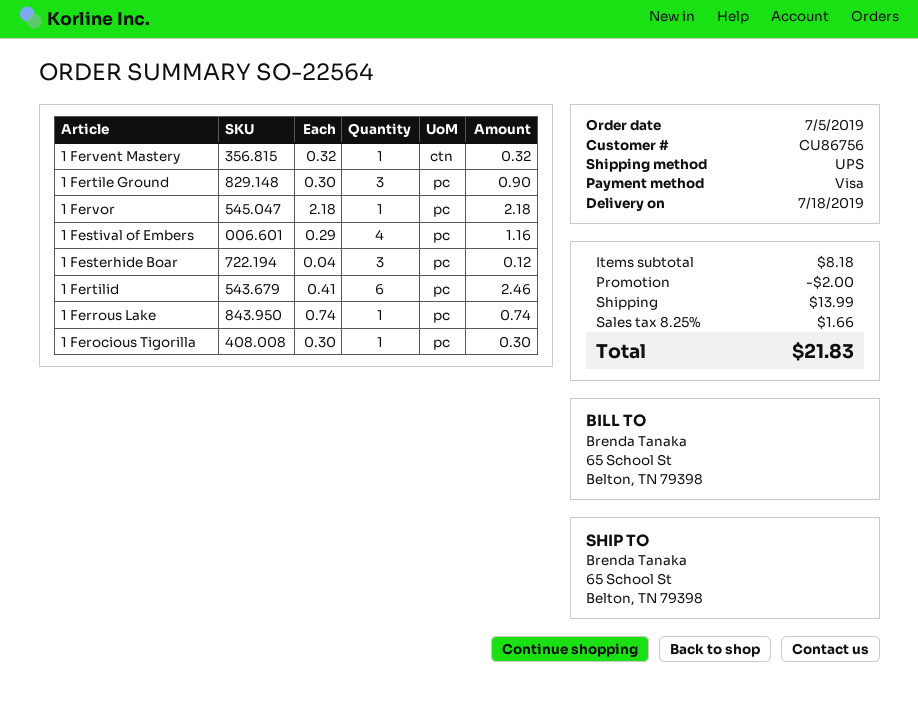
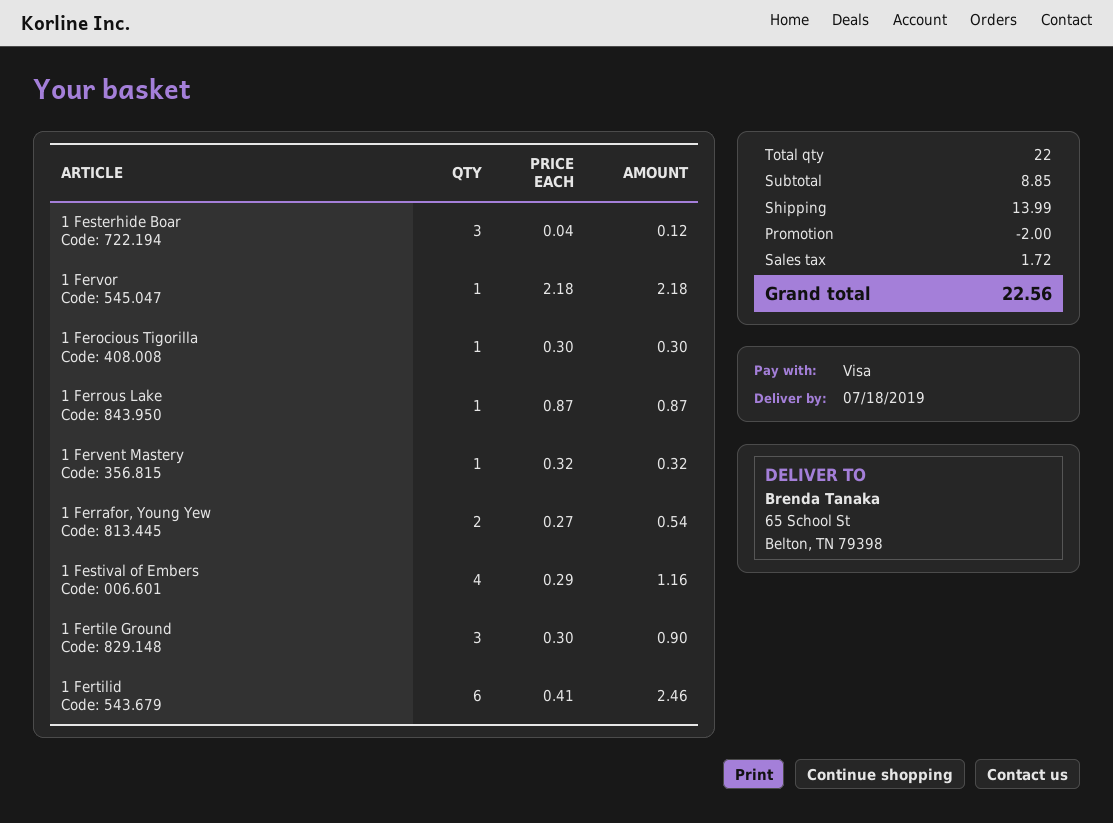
1 Ferrous Lake: 1 x 0.74 = 0.74 -> 1 x 0.87 = 0.87
1 Ferrafor, Young Yew: none -> 2 x 0.27 = 0.54
subtotal: 8.18 -> 8.85
tax: 1.66 -> 1.72
total: 21.83 -> 22.56

